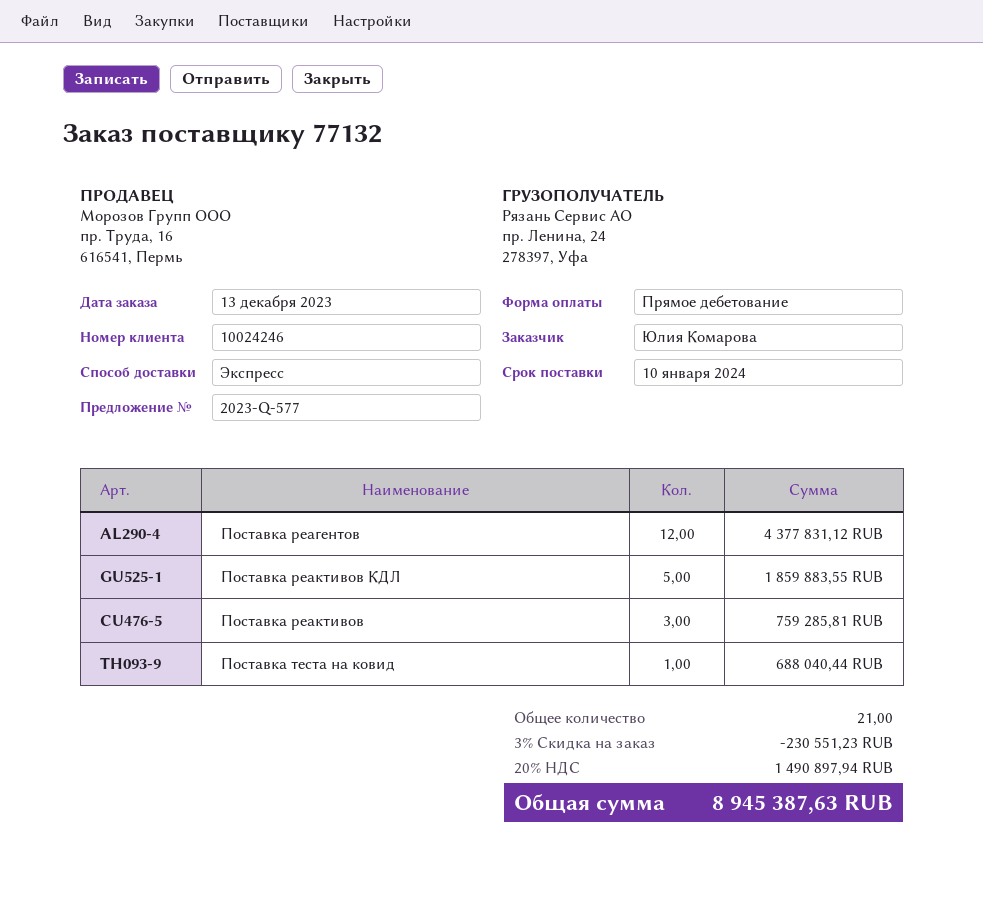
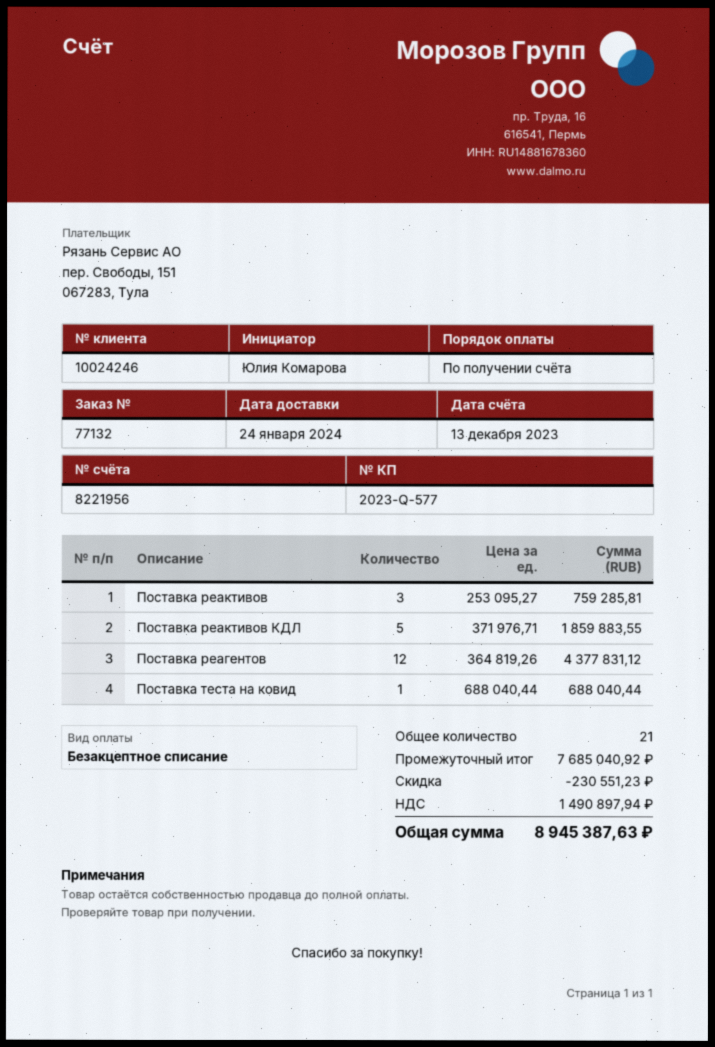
delivery date: 2024-01-10 -> 2024-01-24

